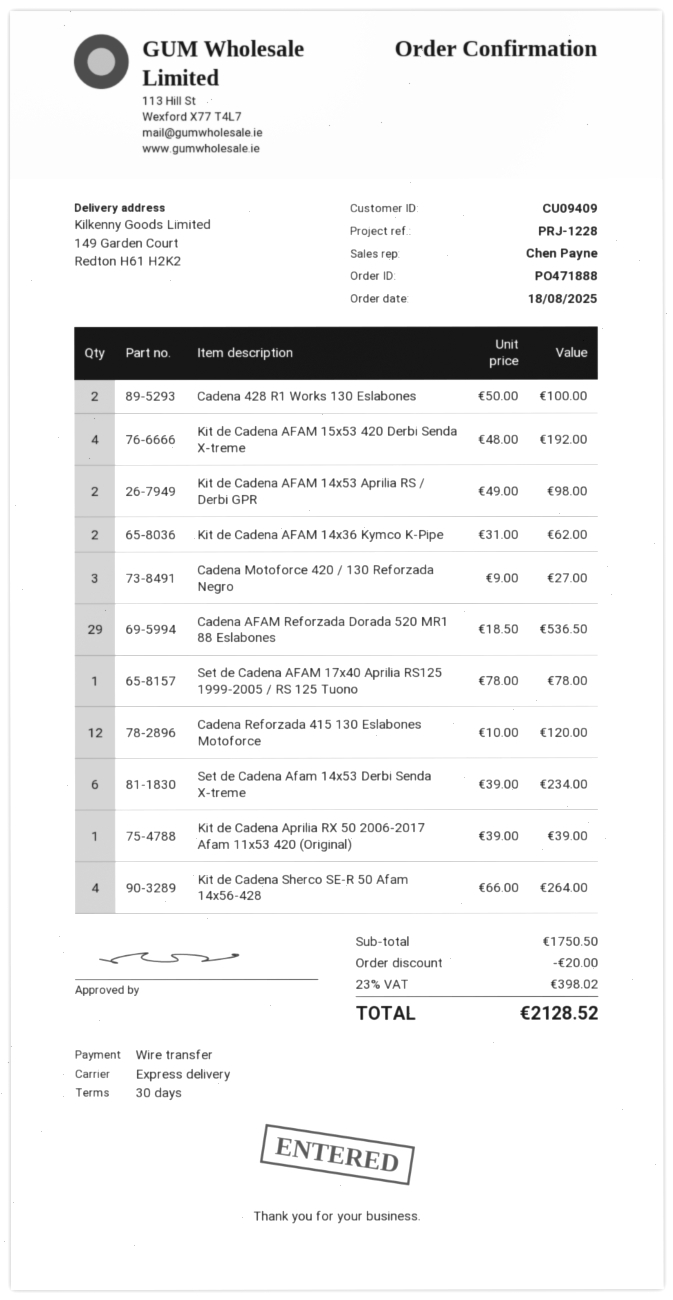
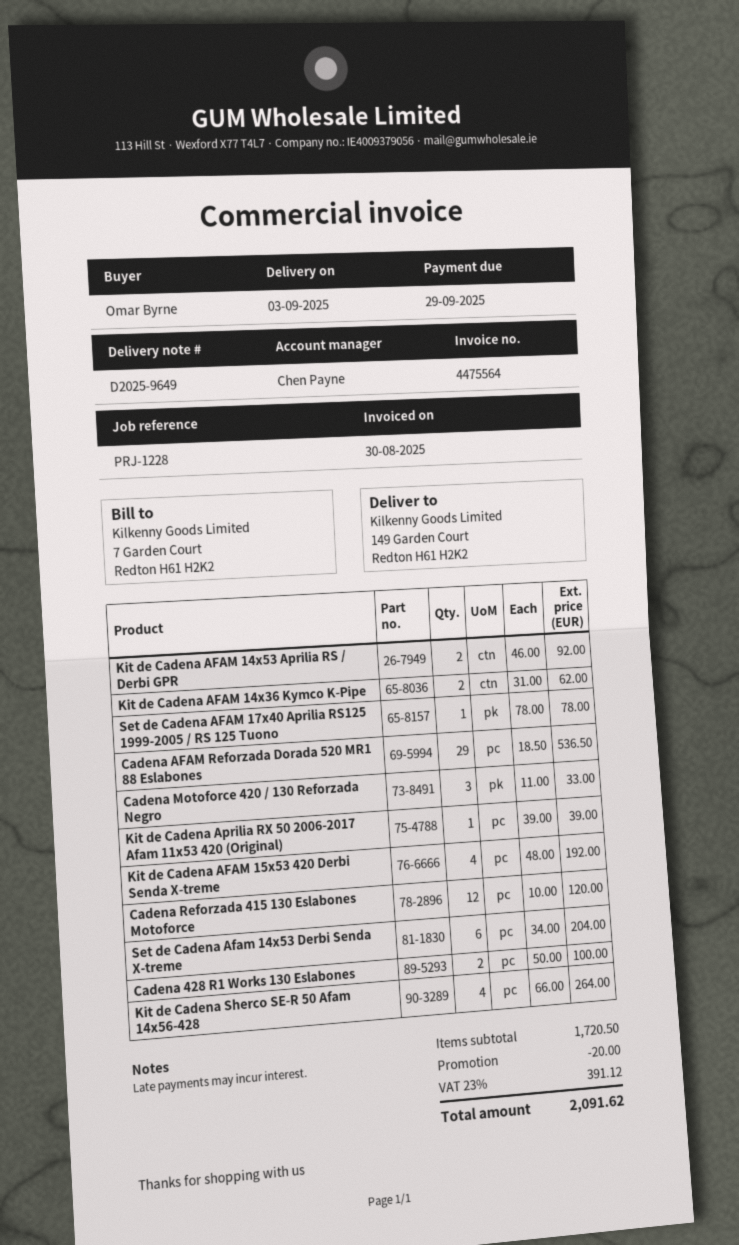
Kit de Cadena AFAM 14x53 Aprilia RS / Derbi GPR: 2 x 49.00 = 98.00 -> 2 x 46.00 = 92.00
Cadena Motoforce 420 / 130 Reforzada Negro: 3 x 9.00 = 27.00 -> 3 x 11.00 = 33.00
Set de Cadena Afam 14x53 Derbi Senda X-treme: 6 x 39.00 = 234.00 -> 6 x 34.00 = 204.00
subtotal: 1750.50 -> 1720.50
tax: 23% = 398.02 -> 23% = 391.12
total: 2128.52 -> 2091.62

